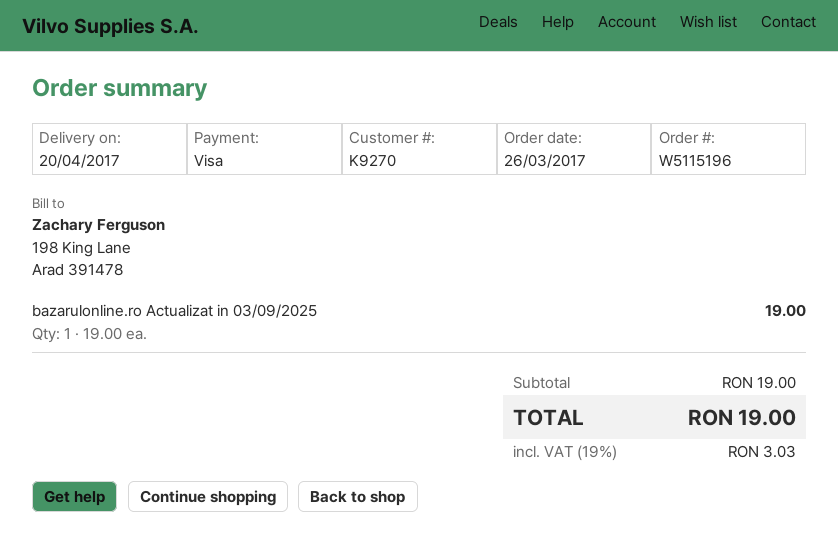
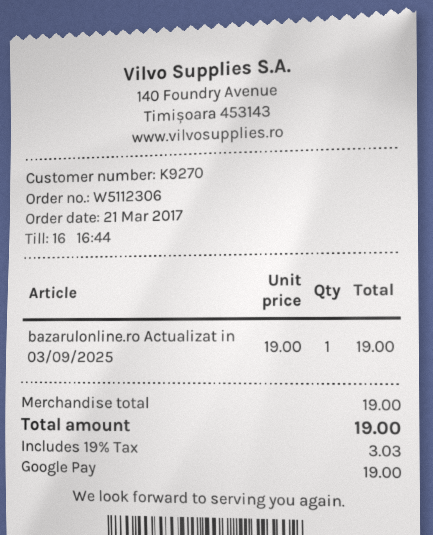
order number: W5115196 -> W5112306
order date: 2017-03-26 -> 2017-03-21
payment method: Visa -> Google Pay

